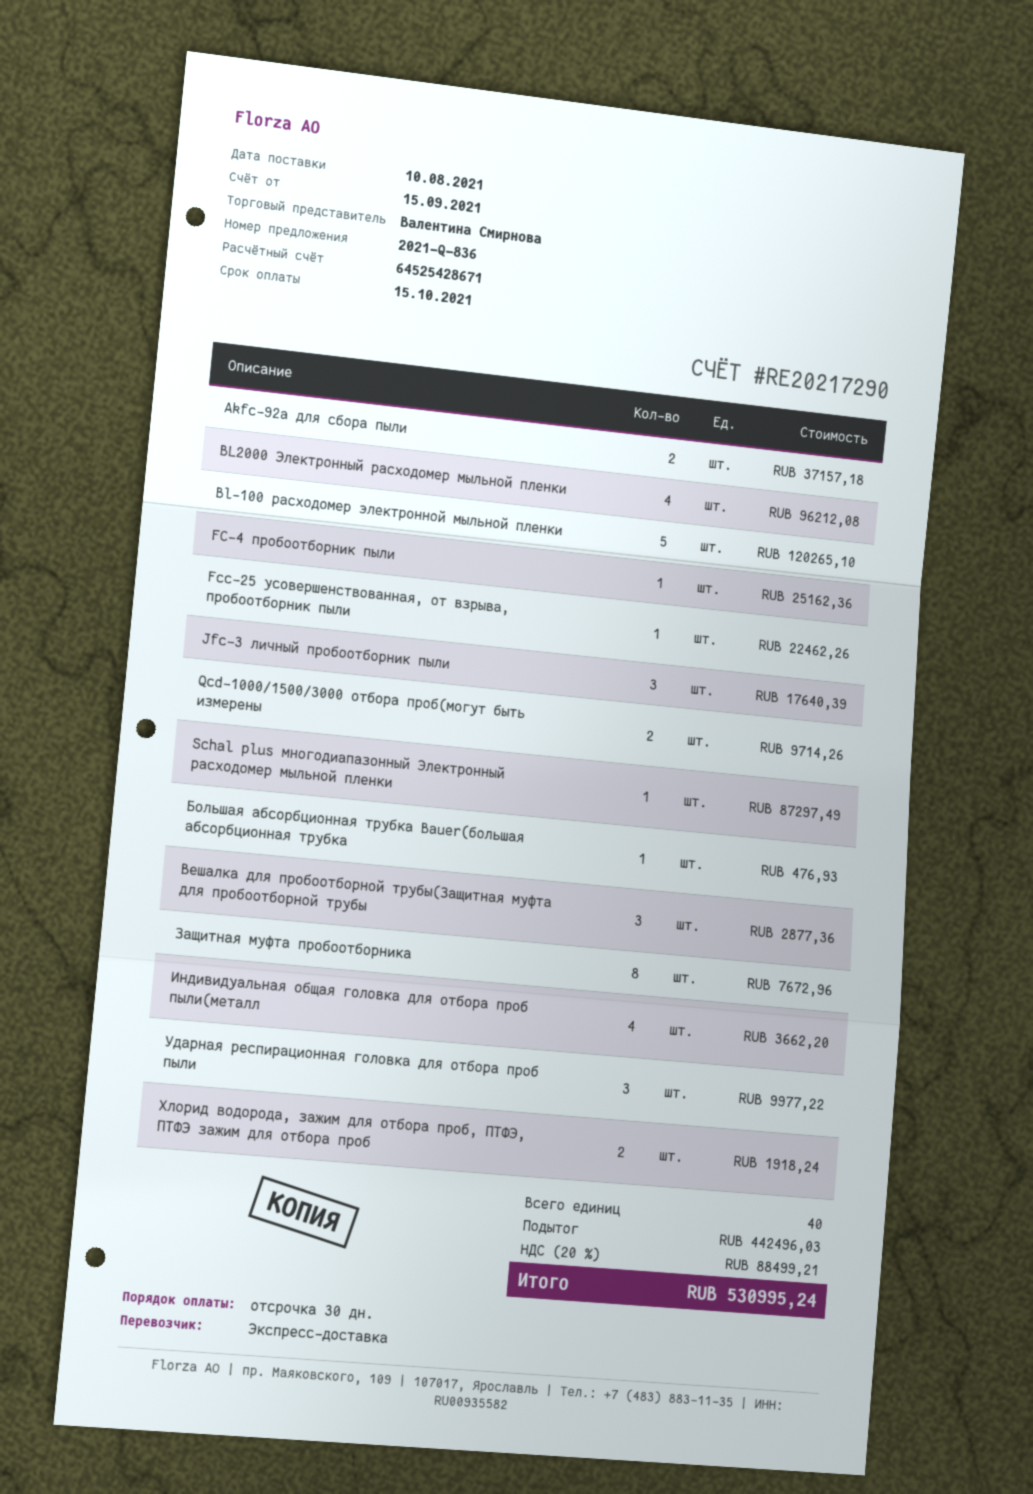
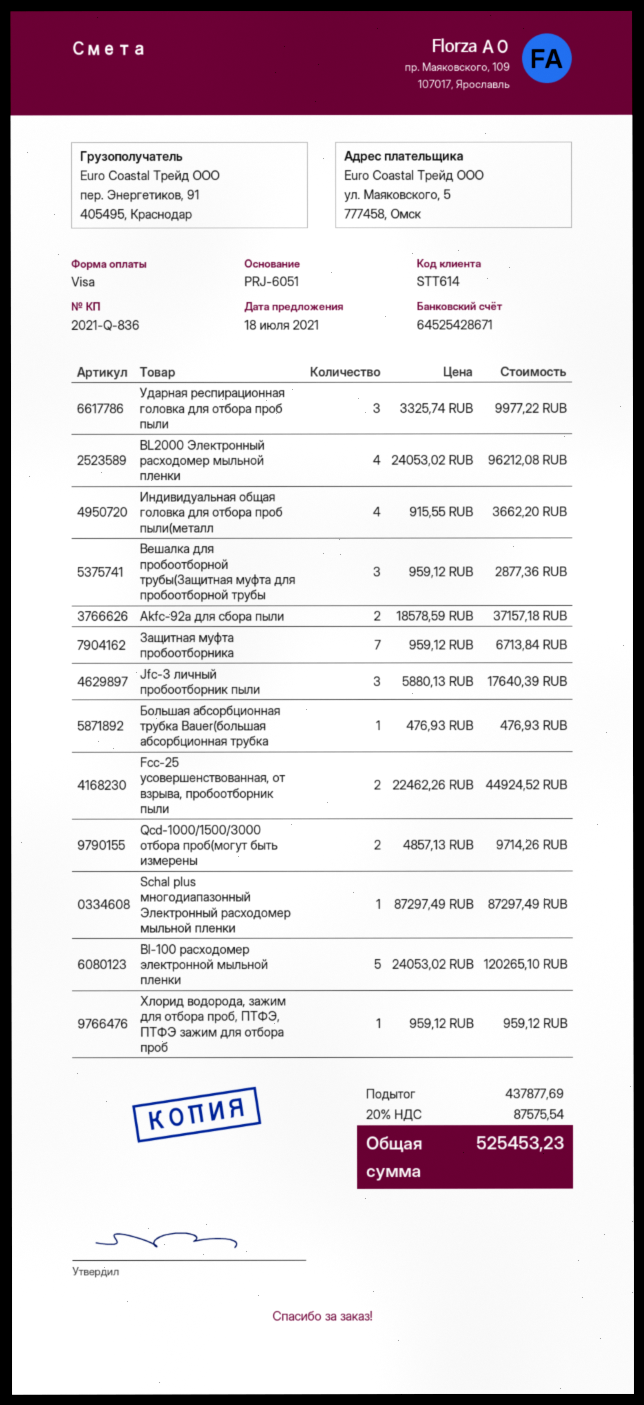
FC-4 пробоотборник пыли: 1 for 25162.36 -> none
Fcc-25 усовершенствованная, от взрыва, пробоотборник пыли: 1 for 22462.26 -> 2 for 44924.52
Защитная муфта пробоотборника: 8 for 7672.96 -> 7 for 6713.84
Хлорид водорода, зажим для отбора проб, ПТФЭ, ПТФЭ зажим для отбора проб: 2 for 1918.24 -> 1 for 959.12
subtotal: 442496.03 -> 437877.69
tax: 20% = 88499.21 -> 20% = 87575.54
total: 530995.24 -> 525453.23

